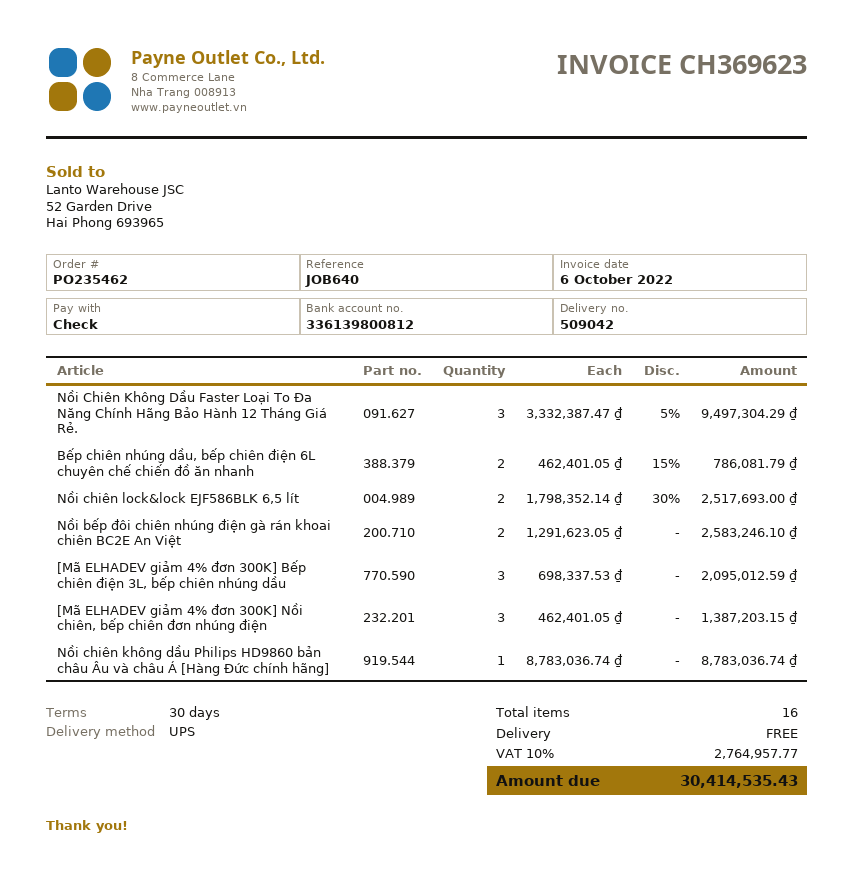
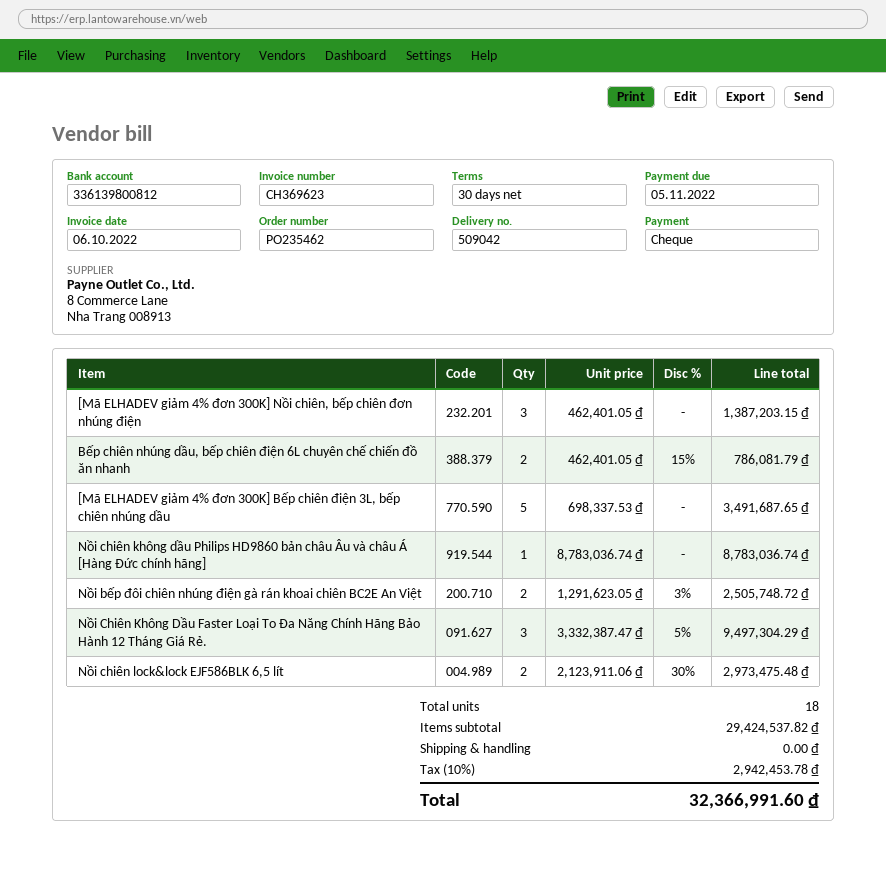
Nồi chiên lock&lock EJF586BLK 6,5 lít: 2 x 1798352.14 - 30% = 2517693.00 -> 2 x 2123911.06 - 30% = 2973475.48
Nồi bếp đôi chiên nhúng điện gà rán khoai chiên BC2E An Việt: 2 x 1291623.05 = 2583246.10 -> 2 x 1291623.05 - 3% = 2505748.72
[Mã ELHADEV giảm 4% đơn 300K] Bếp chiên điện 3L, bếp chiên nhúng dầu: 3 x 698337.53 = 2095012.59 -> 5 x 698337.53 = 3491687.65
total quantity: 16 -> 18
tax: 10% = 2764957.77 -> 10% = 2942453.78
total: 30414535.43 -> 32366991.60

